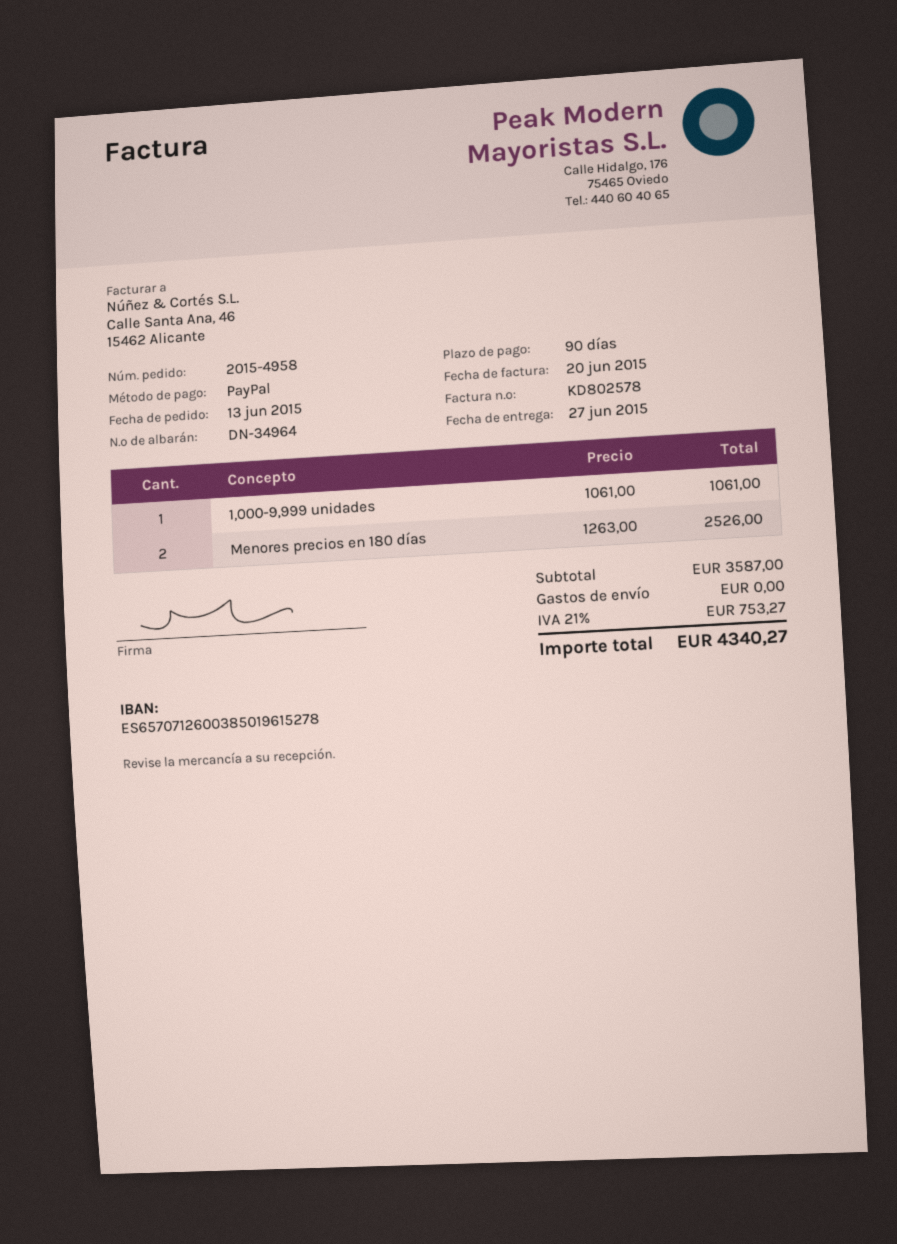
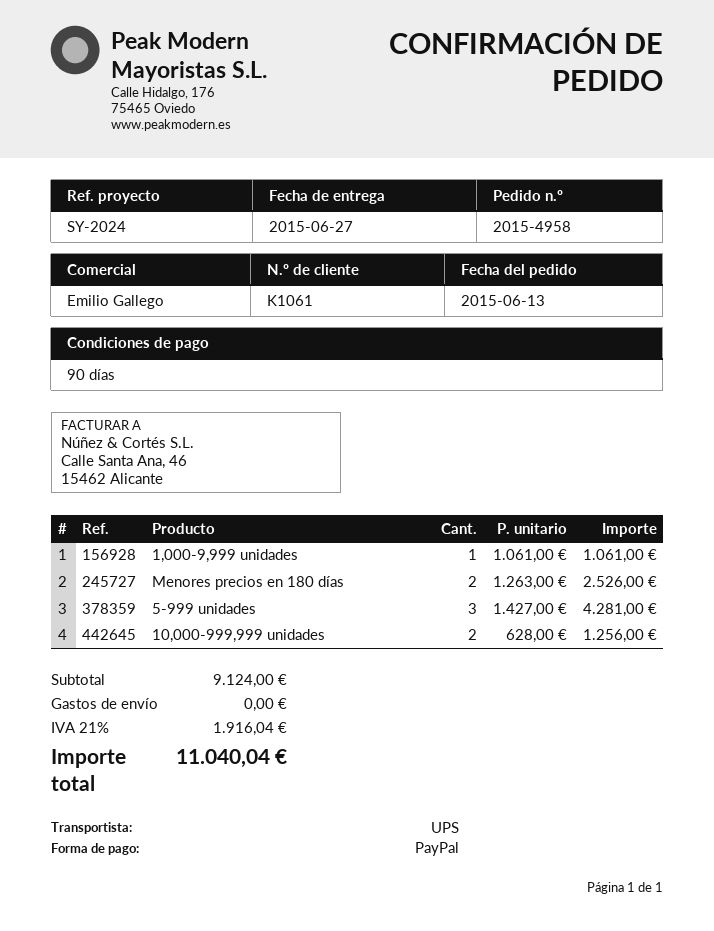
5-999 unidades: none -> 3 x 1427.00 = 4281.00
10,000-999,999 unidades: none -> 2 x 628.00 = 1256.00
subtotal: 3587.00 -> 9124.00
tax: 21% = 753.27 -> 21% = 1916.04
total: 4340.27 -> 11040.04

